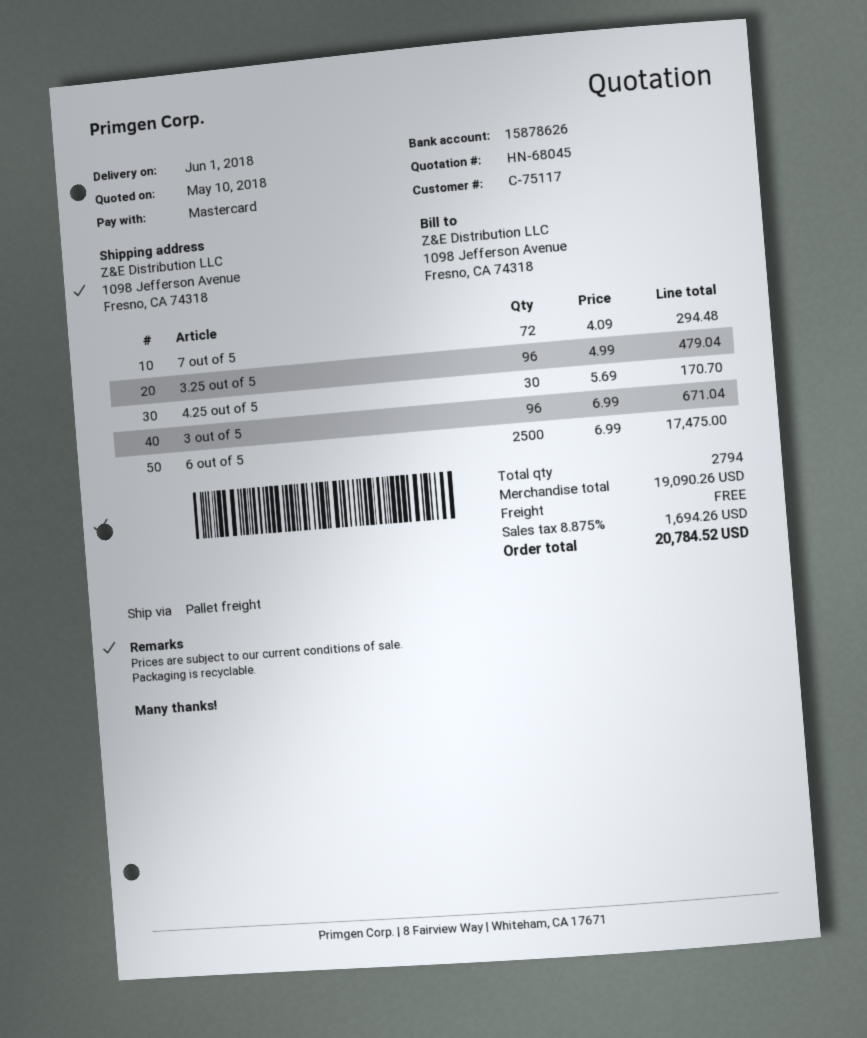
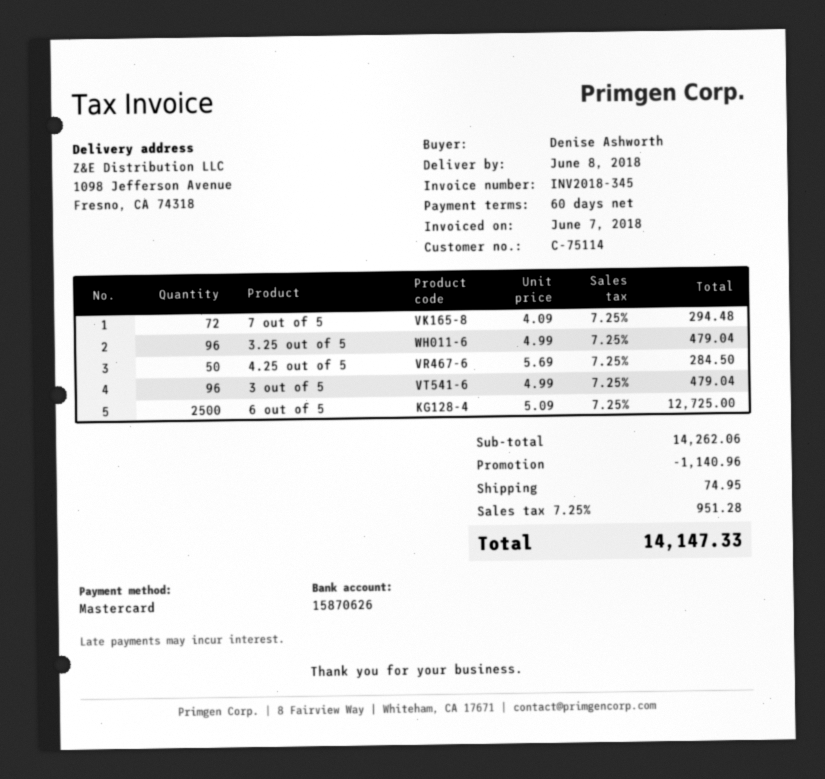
delivery date: 2018-06-01 -> 2018-06-08
customer number: C-75117 -> C-75114
bank account: 15878626 -> 15870626
4.25 out of 5: 30 x 5.69 = 170.70 -> 50 x 5.69 = 284.50
3 out of 5: 96 x 6.99 = 671.04 -> 96 x 4.99 = 479.04
6 out of 5: 2500 x 6.99 = 17475.00 -> 2500 x 5.09 = 12725.00
subtotal: 19090.26 -> 14262.06
discount: none -> 1140.96
shipping: 0.00 -> 74.95
tax: 8.875% = 1694.26 -> 7.25% = 951.28
total: 20784.52 -> 14147.33

